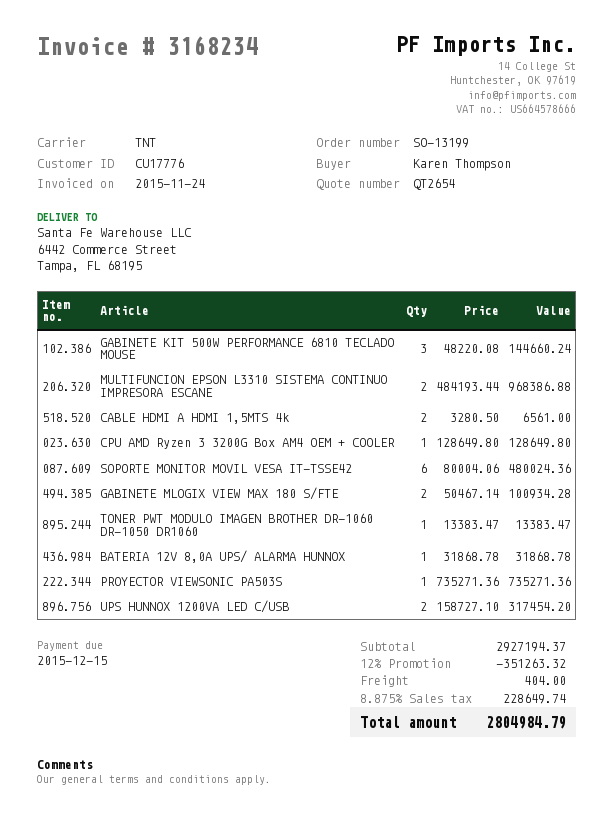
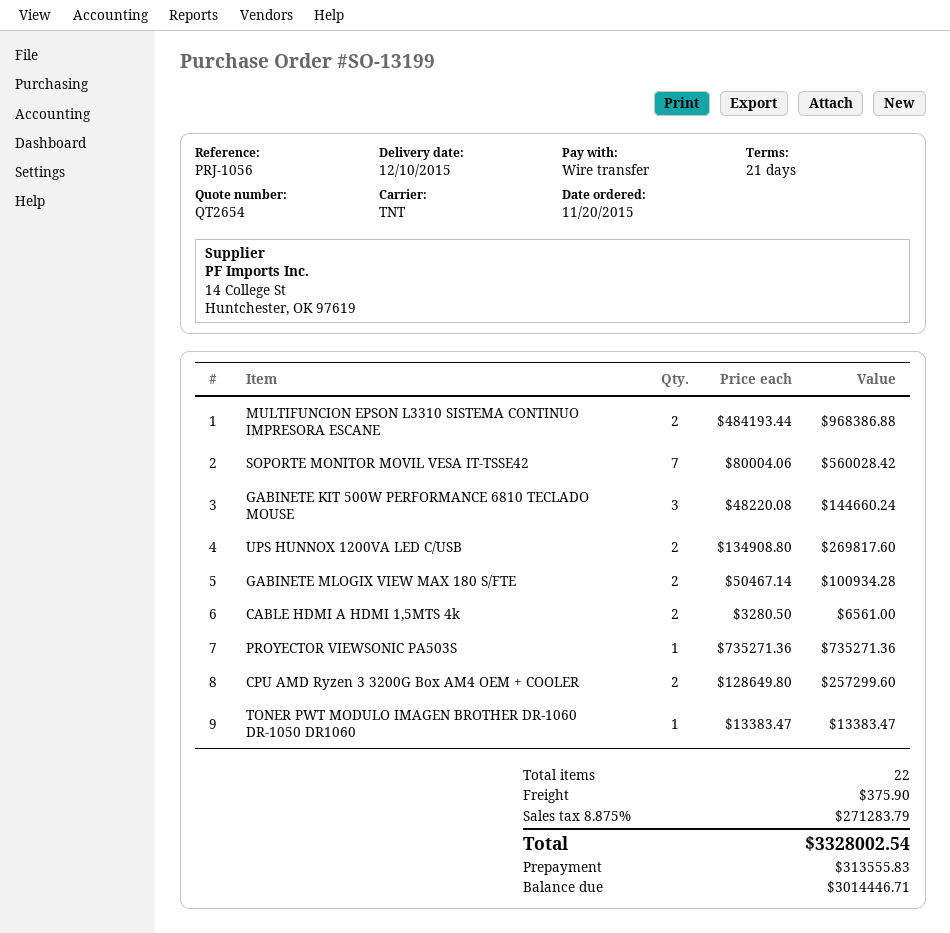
CPU AMD Ryzen 3 3200G Box AM4 OEM + COOLER: 1 x 128649.80 = 128649.80 -> 2 x 128649.80 = 257299.60
SOPORTE MONITOR MOVIL VESA IT-TSSE42: 6 x 80004.06 = 480024.36 -> 7 x 80004.06 = 560028.42
BATERIA 12V 8,0A UPS/ ALARMA HUNNOX: 1 x 31868.78 = 31868.78 -> none
UPS HUNNOX 1200VA LED C/USB: 2 x 158727.10 = 317454.20 -> 2 x 134908.80 = 269817.60
discount: 12% = 351263.32 -> none
shipping: 404.00 -> 375.90
tax: 8.875% = 228649.74 -> 8.875% = 271283.79
total: 2804984.79 -> 3328002.54

